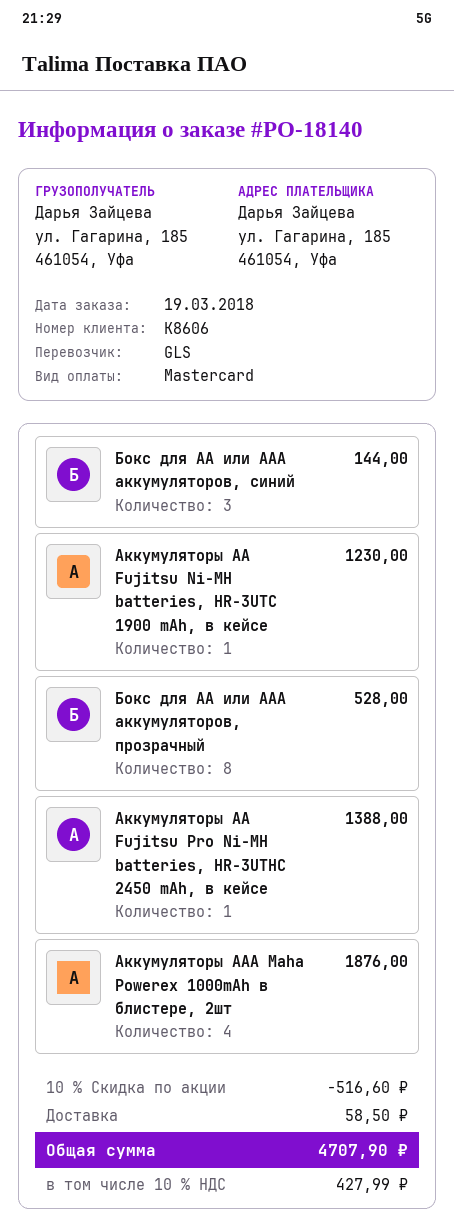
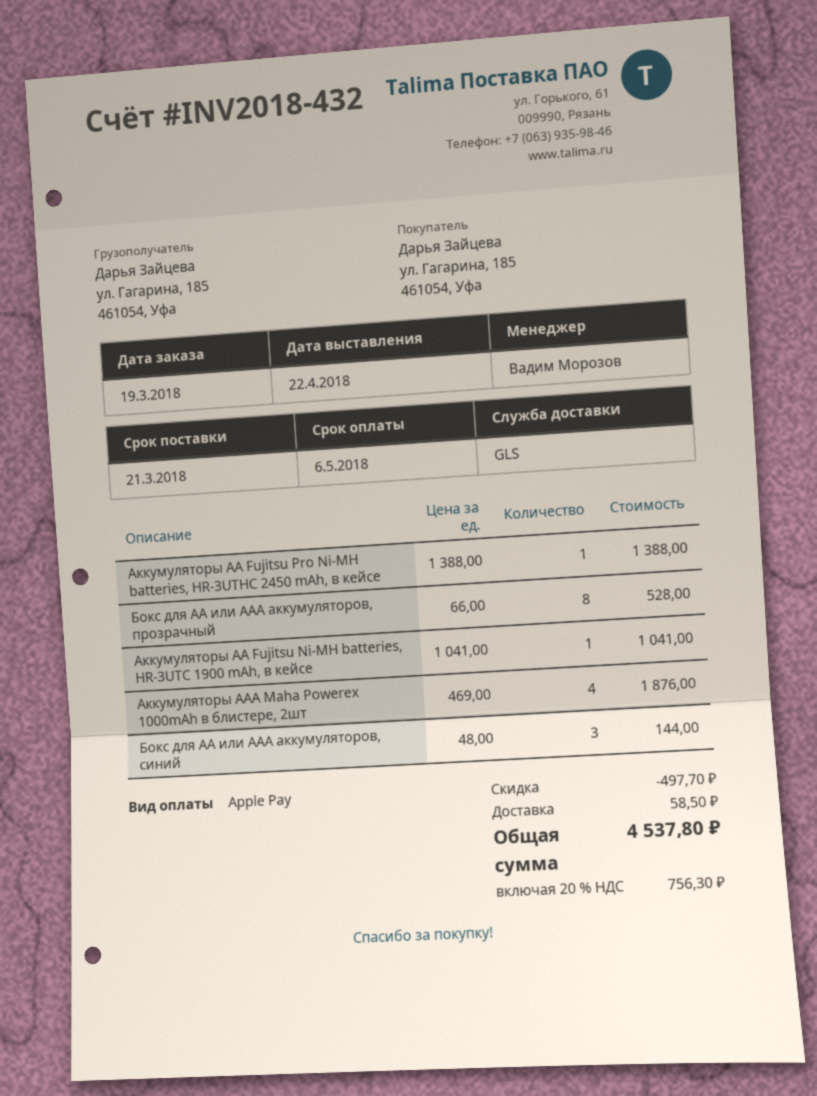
payment method: Mastercard -> Apple Pay
Аккумуляторы AA Fujitsu Ni-MH batteries, HR-3UTC 1900 mAh, в кейсе: 1 for 1230.00 -> 1 for 1041.00
discount: 516.60 -> 497.70
tax: 10% = 427.99 -> 20% = 756.30
total: 4707.90 -> 4537.80

